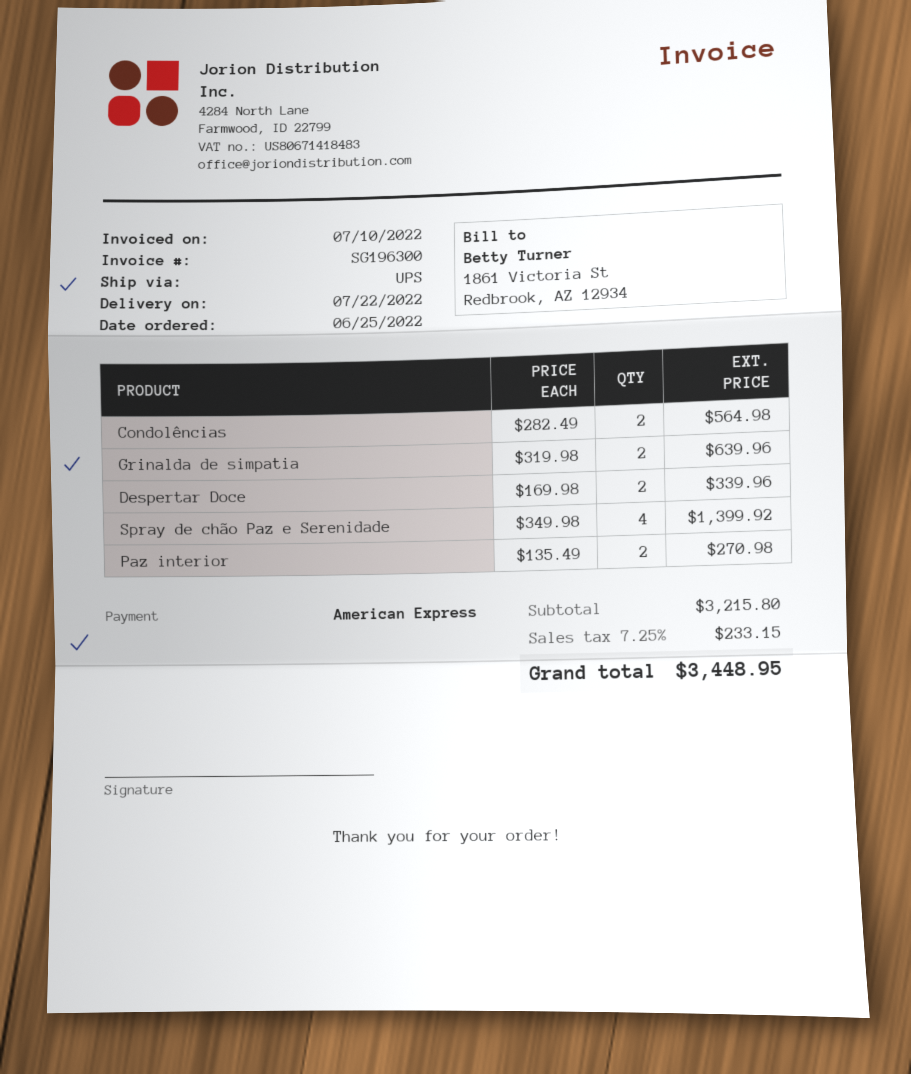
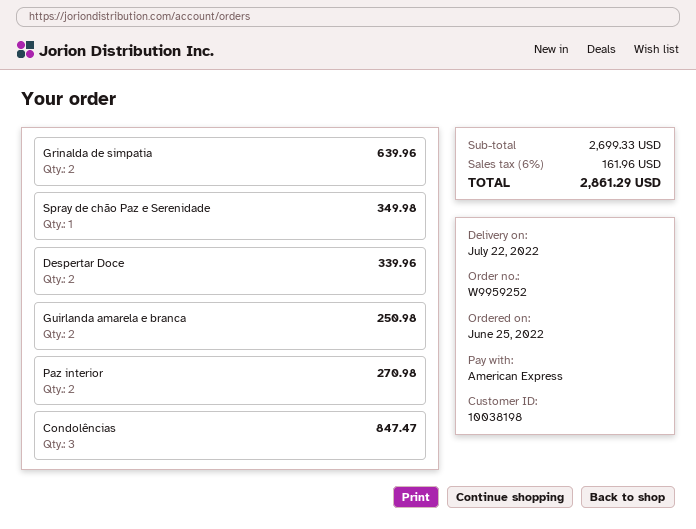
Condolências: 2 for 564.98 -> 3 for 847.47
Spray de chão Paz e Serenidade: 4 for 1399.92 -> 1 for 349.98
Guirlanda amarela e branca: none -> 2 for 250.98
subtotal: 3215.80 -> 2699.33
tax: 7.25% = 233.15 -> 6% = 161.96
total: 3448.95 -> 2861.29

